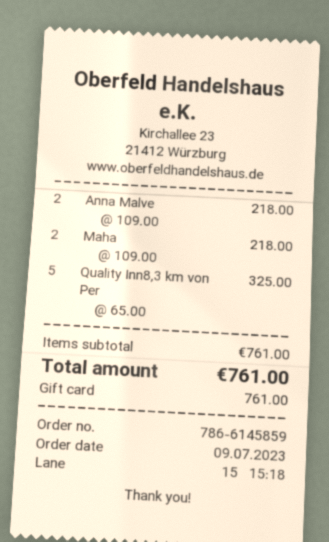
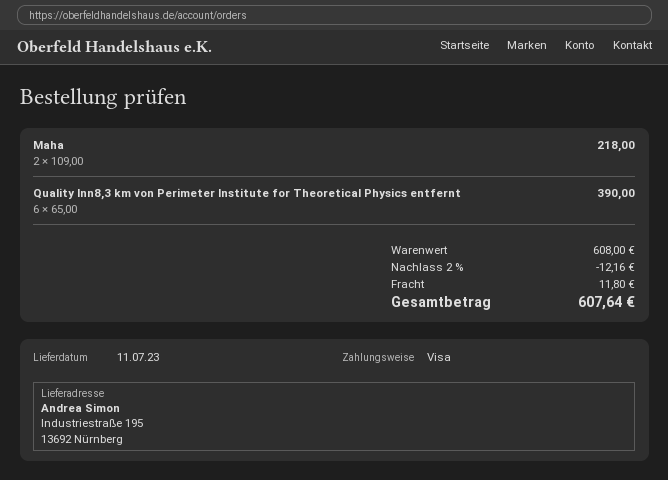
payment method: gift card -> Visa
Anna Malve: 2 x 109.00 = 218.00 -> none
Quality Inn8,3 km von Per: 5 x 65.00 = 325.00 -> 6 x 65.00 = 390.00
subtotal: 761.00 -> 608.00
discount: none -> 2% = 12.16
shipping: none -> 11.80
total: 761.00 -> 607.64

